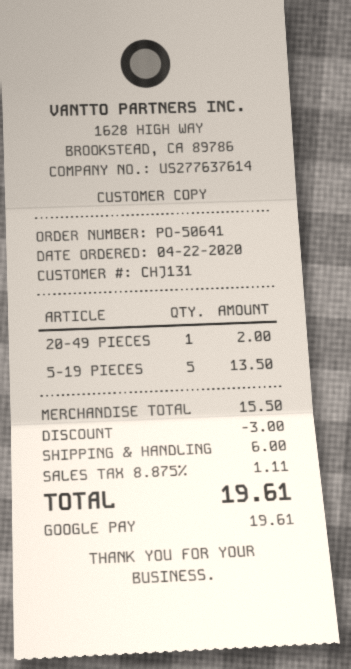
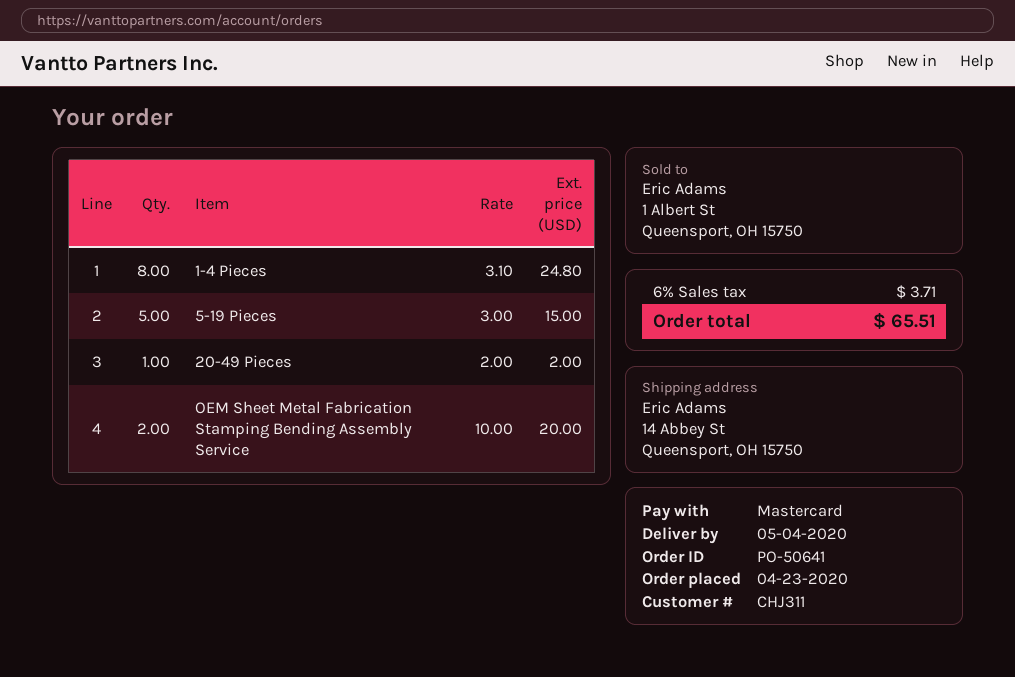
order date: 2020-04-22 -> 2020-04-23
customer number: CHJ131 -> CHJ311
payment method: Google Pay -> Mastercard
5-19 PIECES: 5 for 13.50 -> 5 for 15.00
1-4 Pieces: none -> 8 for 24.80
OEM Sheet Metal Fabrication Stamping Bending Assembly Service: none -> 2 for 20.00
discount: 3.00 -> none
shipping: 6.00 -> none
tax: 8.875% = 1.11 -> 6% = 3.71
total: 19.61 -> 65.51

